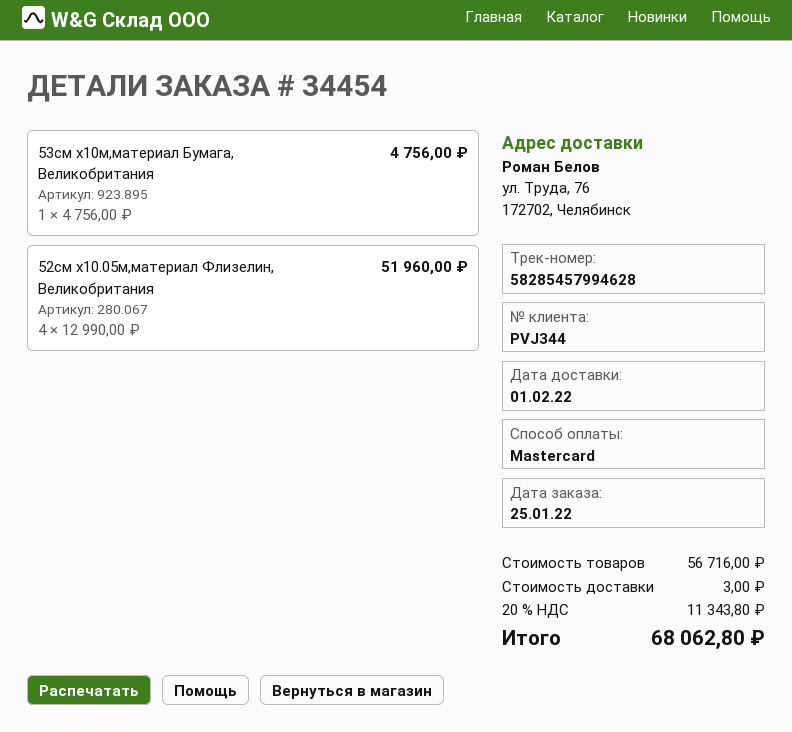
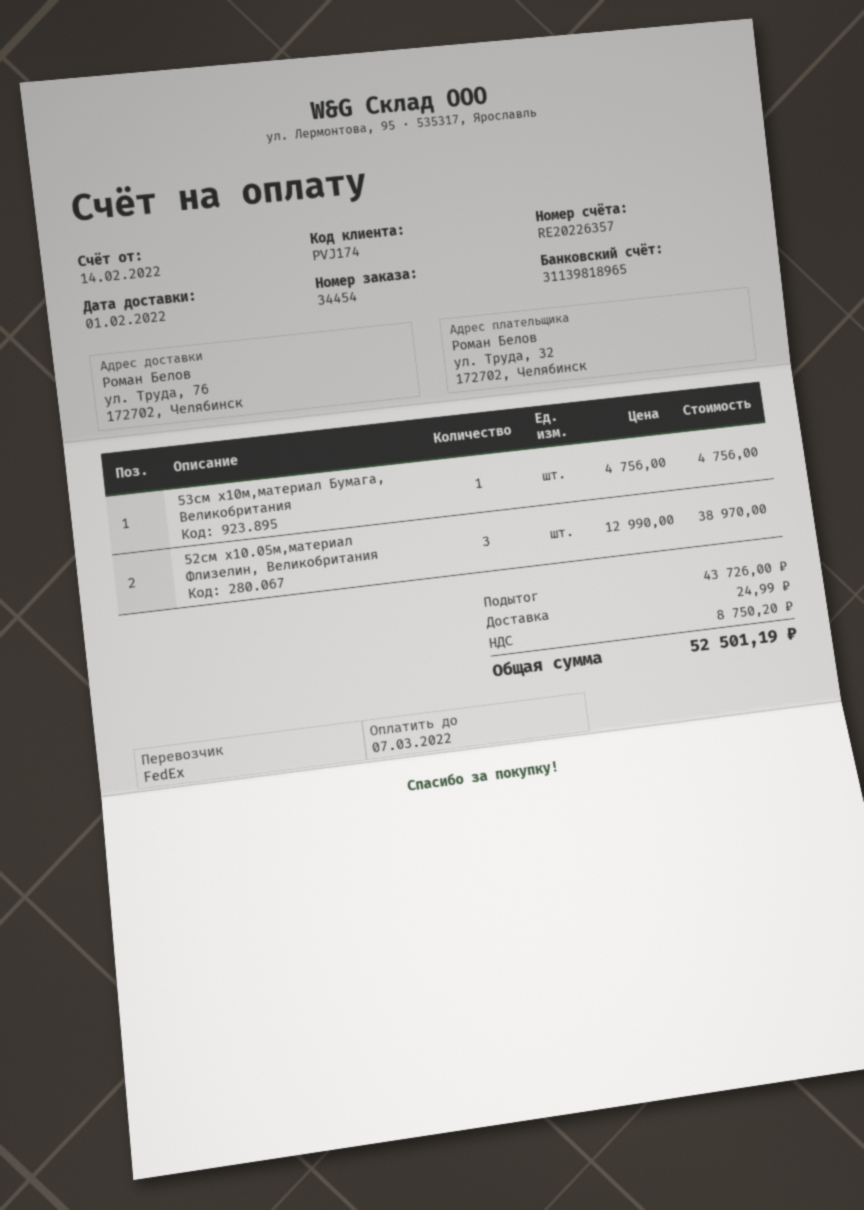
customer number: PVJ344 -> PVJ174
52см x10.05м,материал Флизелин, Великобритания: 4 x 12990.00 = 51960.00 -> 3 x 12990.00 = 38970.00
subtotal: 56716.00 -> 43726.00
shipping: 3.00 -> 24.99
tax: 11343.80 -> 8750.20
total: 68062.80 -> 52501.19

